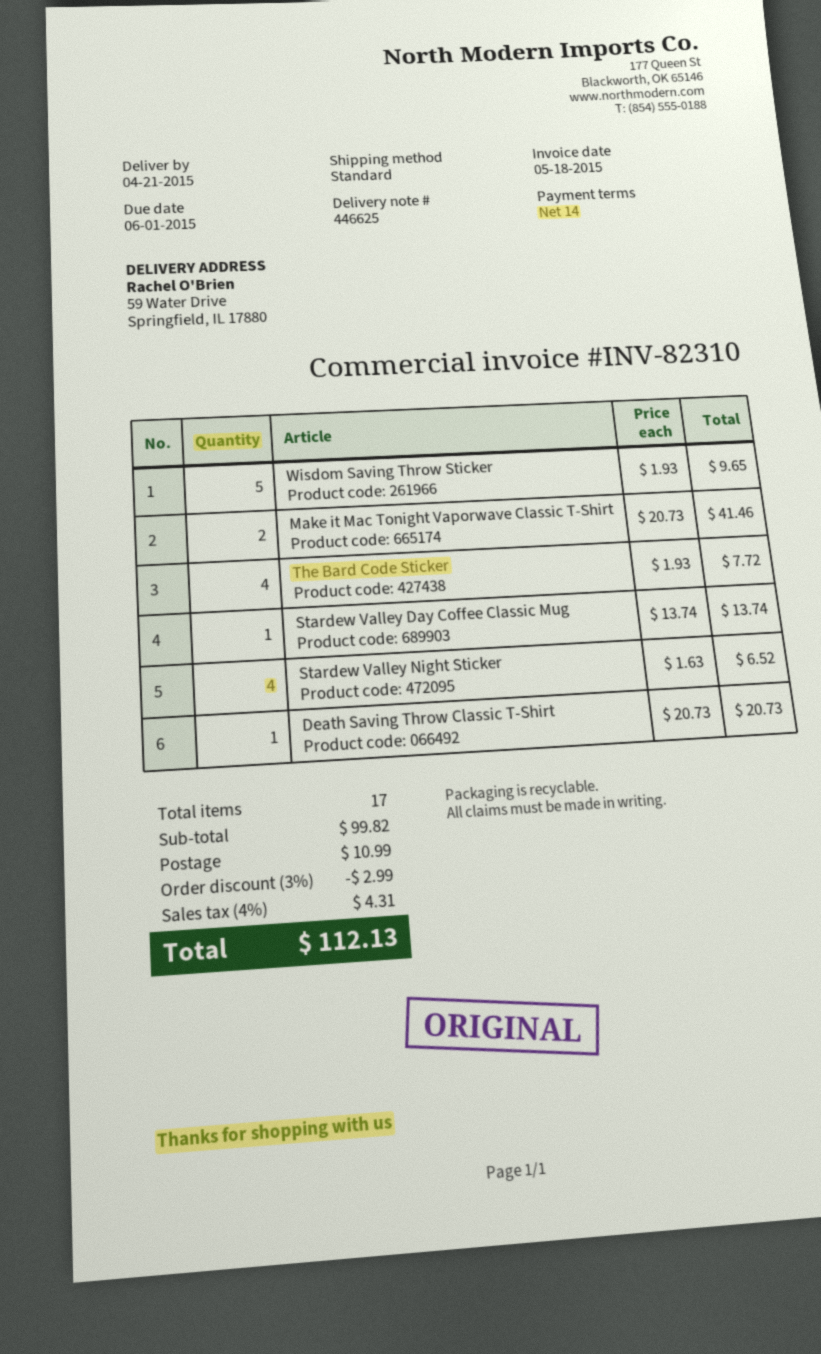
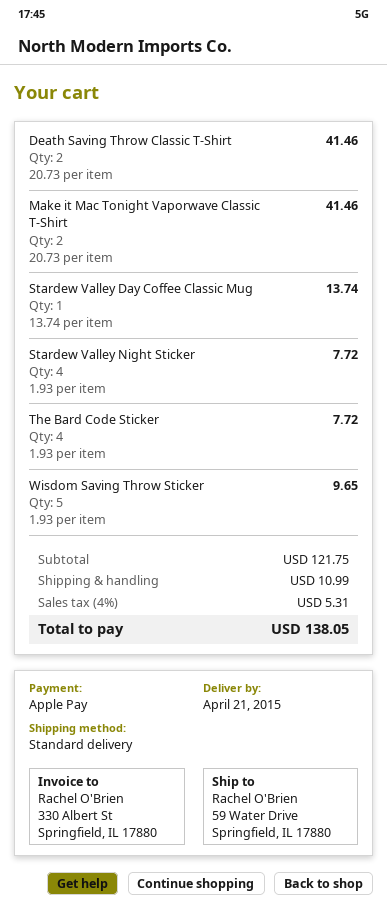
Stardew Valley Night Sticker: 4 x 1.63 = 6.52 -> 4 x 1.93 = 7.72
Death Saving Throw Classic T-Shirt: 1 x 20.73 = 20.73 -> 2 x 20.73 = 41.46
subtotal: 99.82 -> 121.75
discount: 3% = 2.99 -> none
tax: 4% = 4.31 -> 4% = 5.31
total: 112.13 -> 138.05

